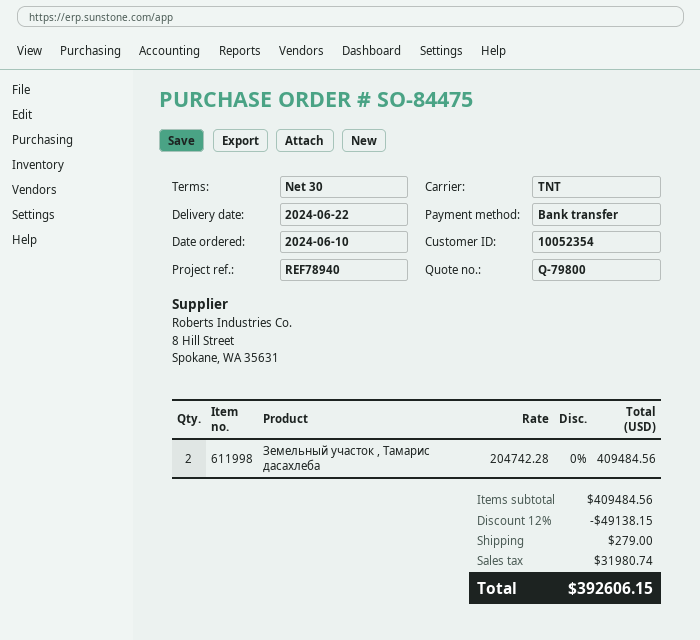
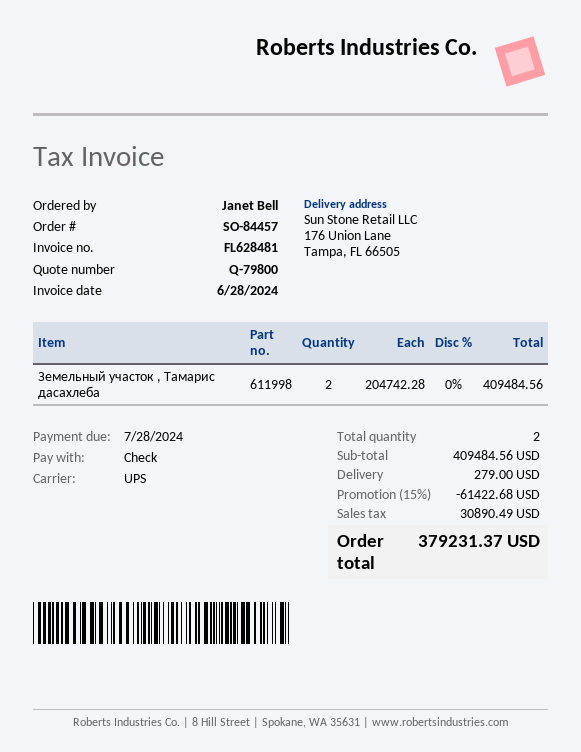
order number: SO-84475 -> SO-84457
payment method: bank transfer -> cheque
shipping method: TNT -> UPS
discount: 12% = 49138.15 -> 15% = 61422.68
tax: 31980.74 -> 30890.49
total: 392606.15 -> 379231.37

